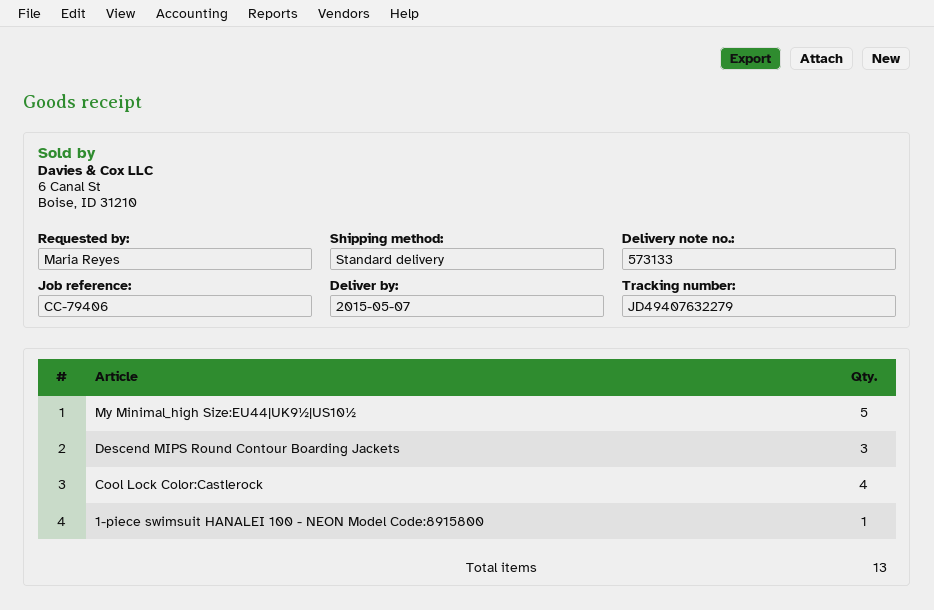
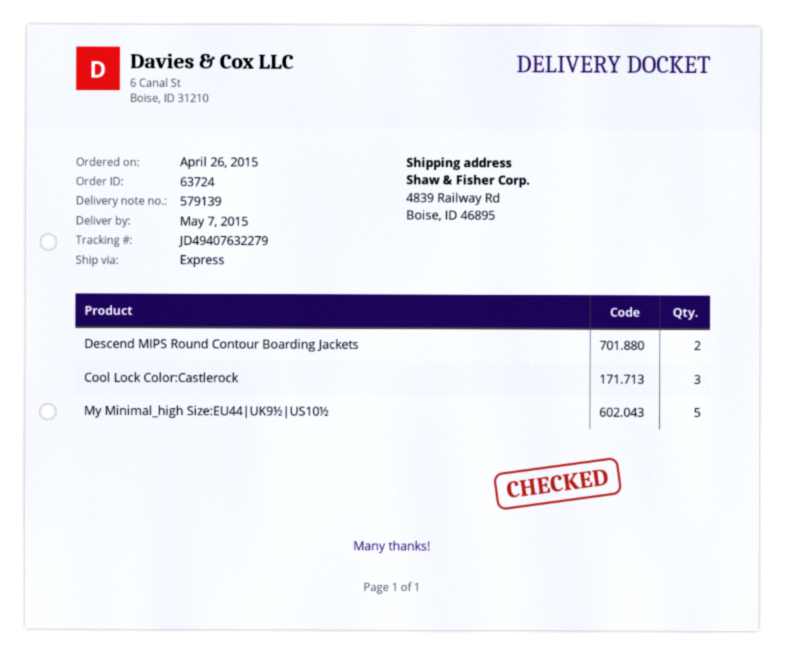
delivery note number: 573133 -> 579139
shipping method: standard -> express
Descend MIPS Round Contour Boarding Jackets: 3 -> 2
Cool Lock Color:Castlerock: 4 -> 3
1-piece swimsuit HANALEI 100 - NEON Model Code:8915800: 1 -> none

